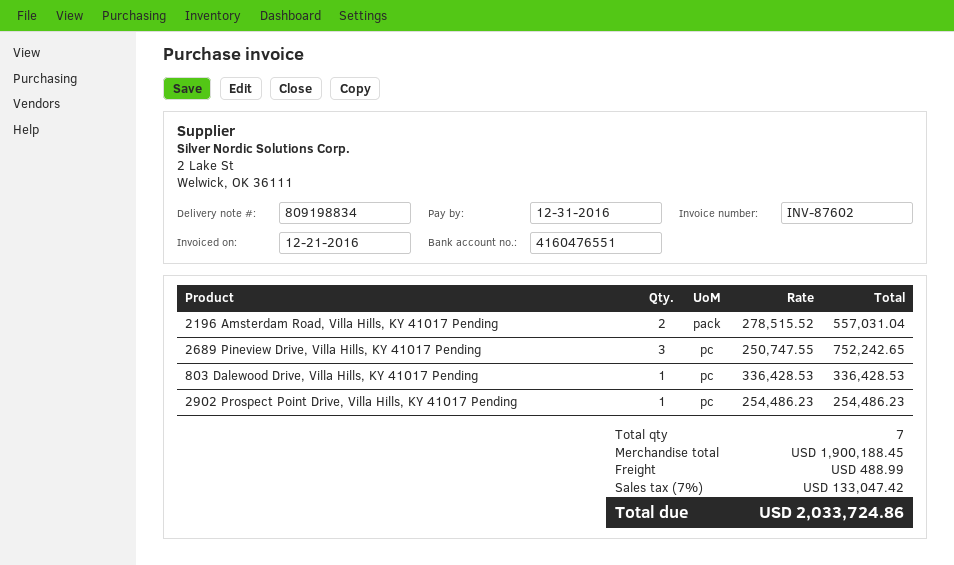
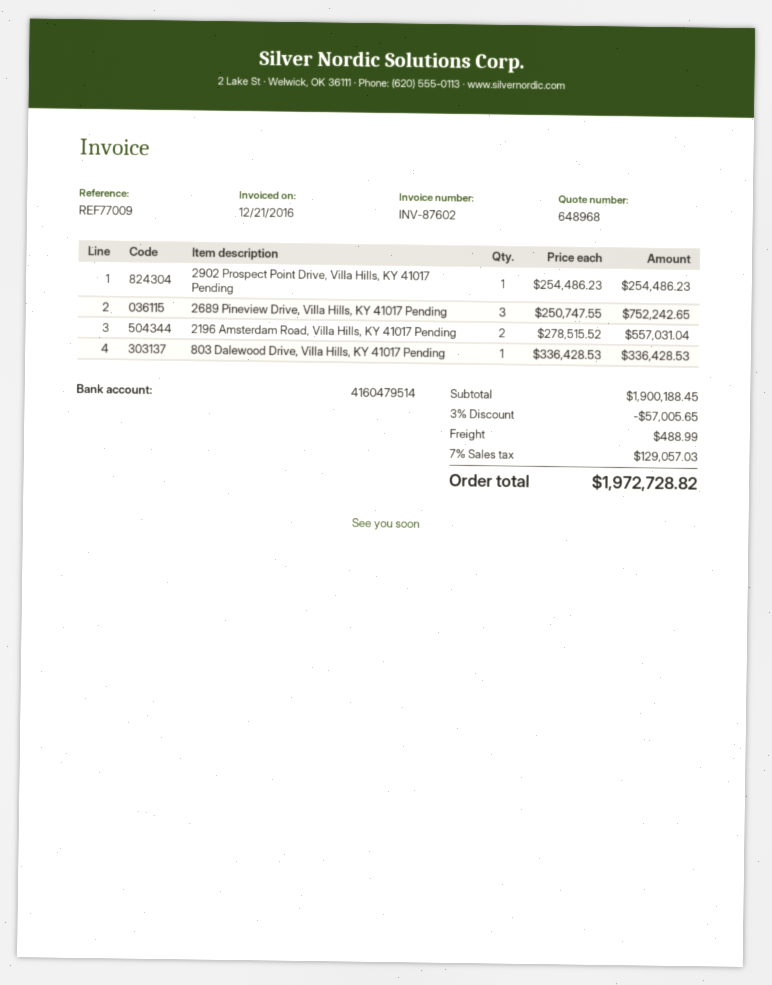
bank account: 4160476551 -> 4160479514
discount: none -> 3% = 57005.65
tax: 7% = 133047.42 -> 7% = 129057.03
total: 2033724.86 -> 1972728.82

